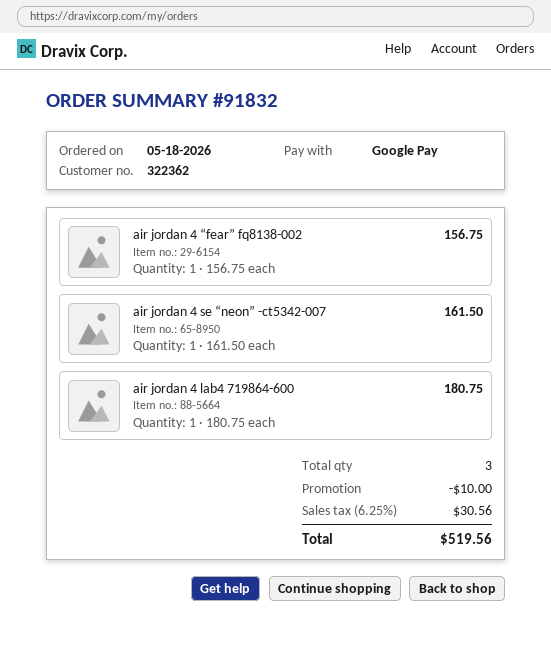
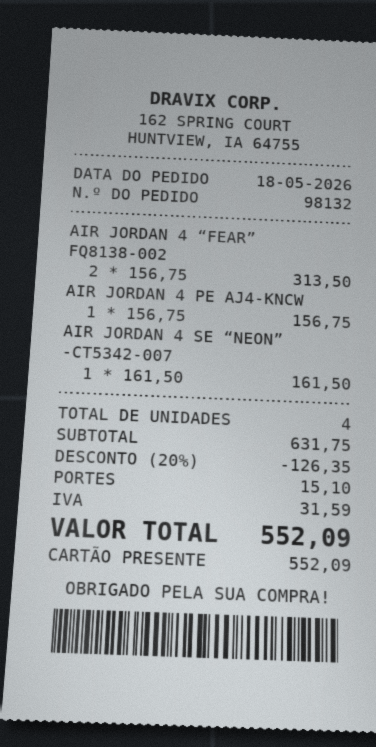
order number: 91832 -> 98132
payment method: Google Pay -> gift card
air jordan 4 “fear” fq8138-002: 1 x 156.75 = 156.75 -> 2 x 156.75 = 313.50
air jordan 4 lab4 719864-600: 1 x 180.75 = 180.75 -> none
AIR JORDAN 4 PE AJ4-KNCW: none -> 1 x 156.75 = 156.75
total quantity: 3 -> 4
discount: 10.00 -> 126.35
shipping: none -> 15.10
tax: 30.56 -> 31.59
total: 519.56 -> 552.09

